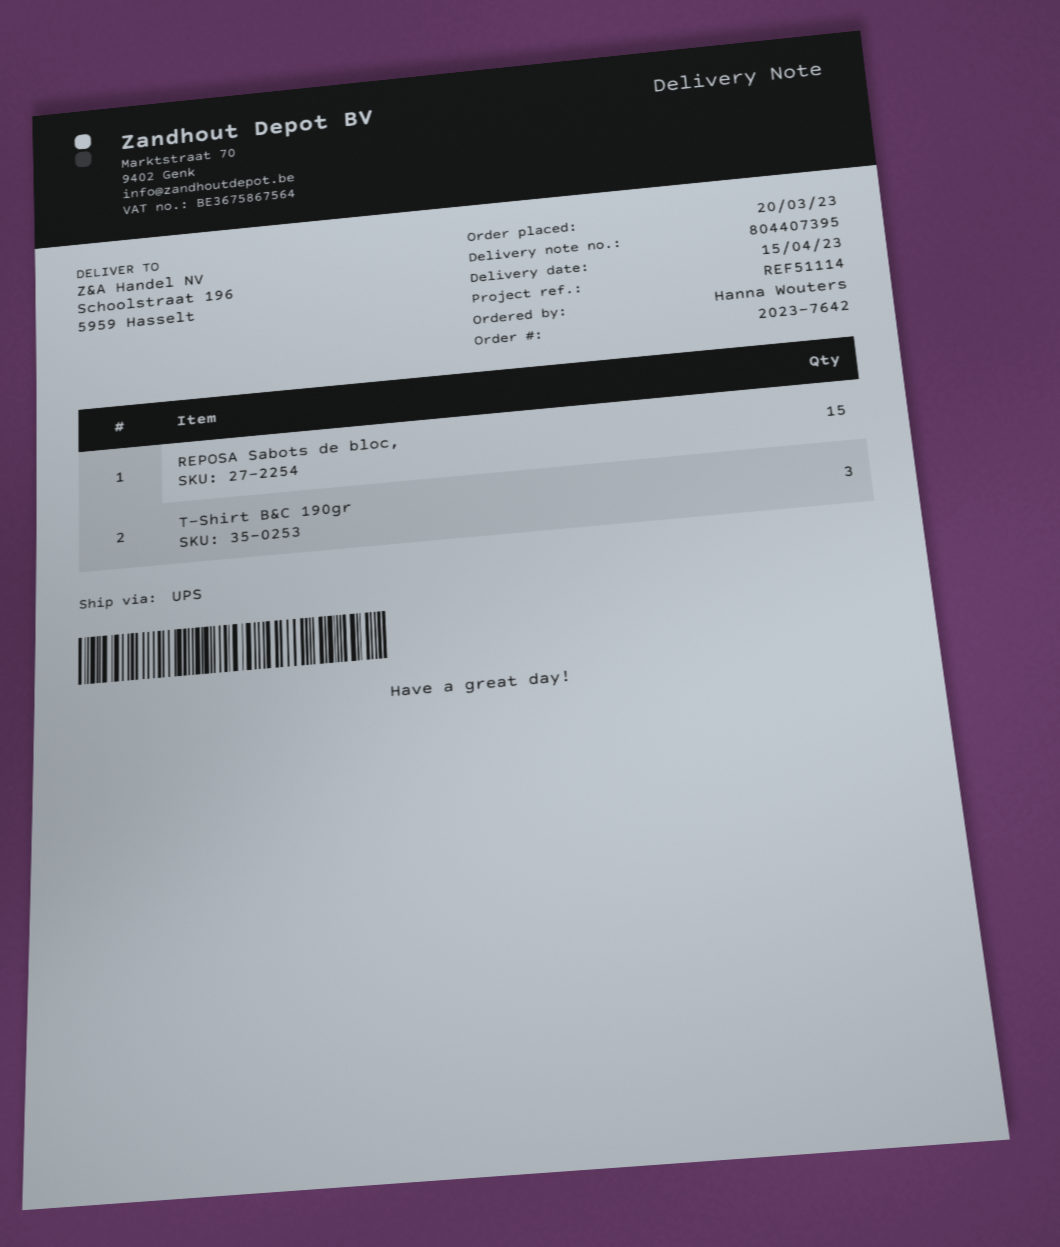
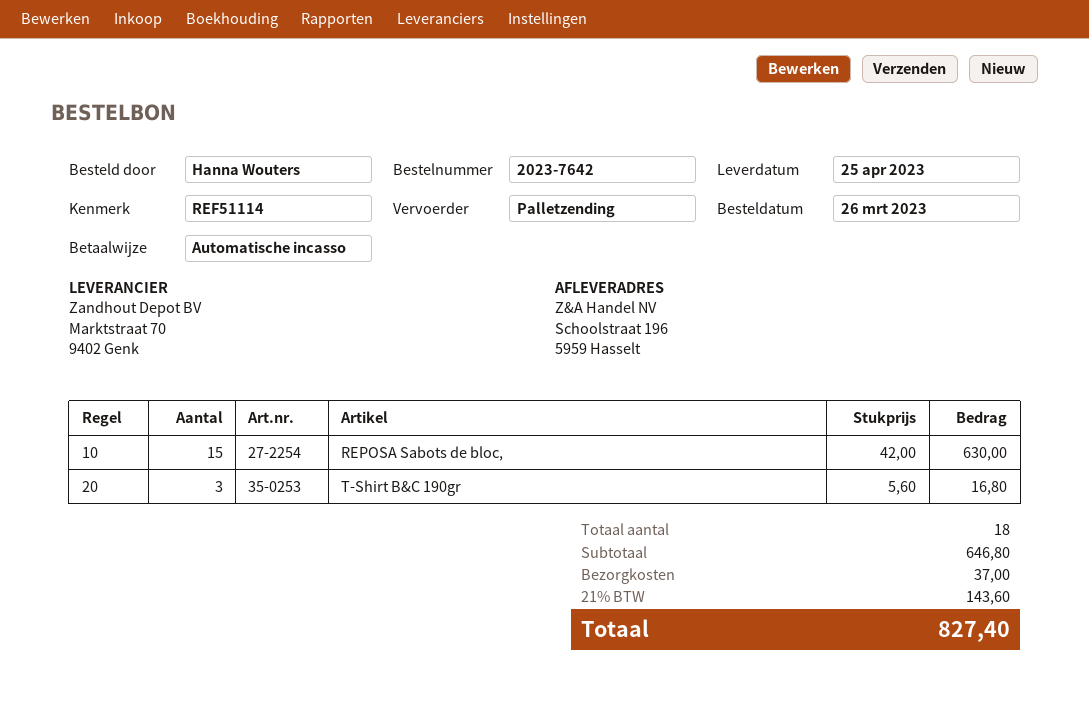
order date: 2023-03-20 -> 2023-03-26
delivery date: 2023-04-15 -> 2023-04-25
shipping method: UPS -> pallet freight

